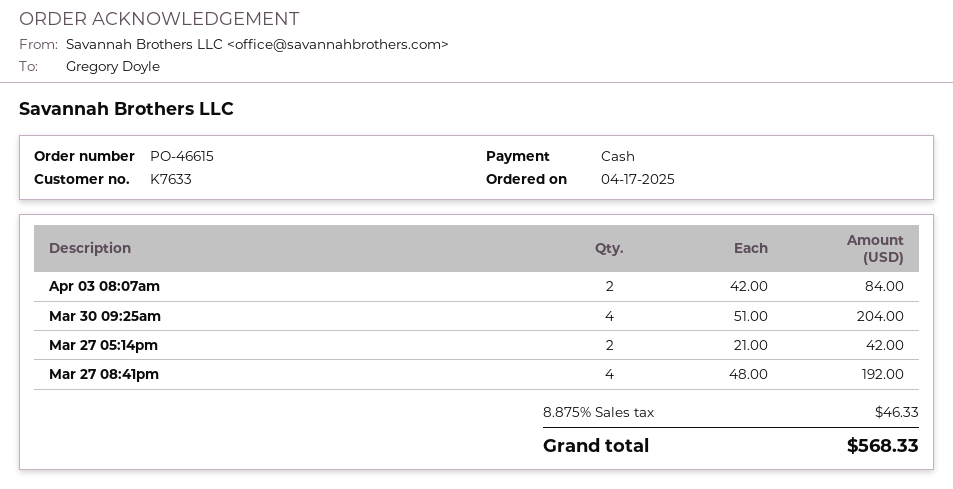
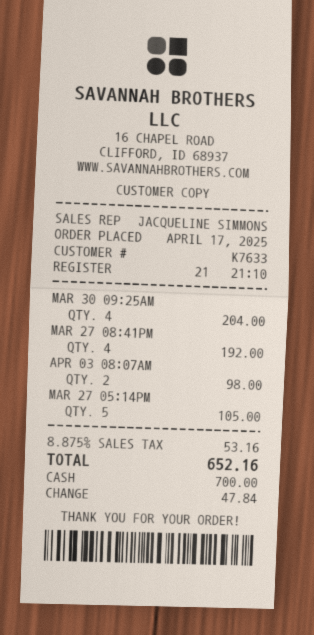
Apr 03 08:07am: 2 for 84.00 -> 2 for 98.00
Mar 27 05:14pm: 2 for 42.00 -> 5 for 105.00
tax: 8.875% = 46.33 -> 8.875% = 53.16
total: 568.33 -> 652.16

